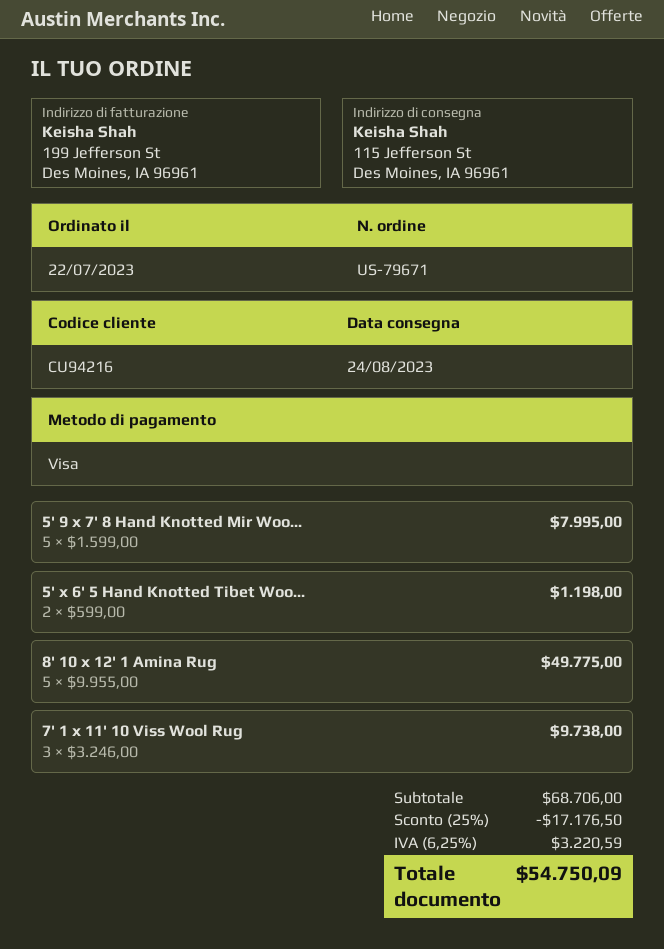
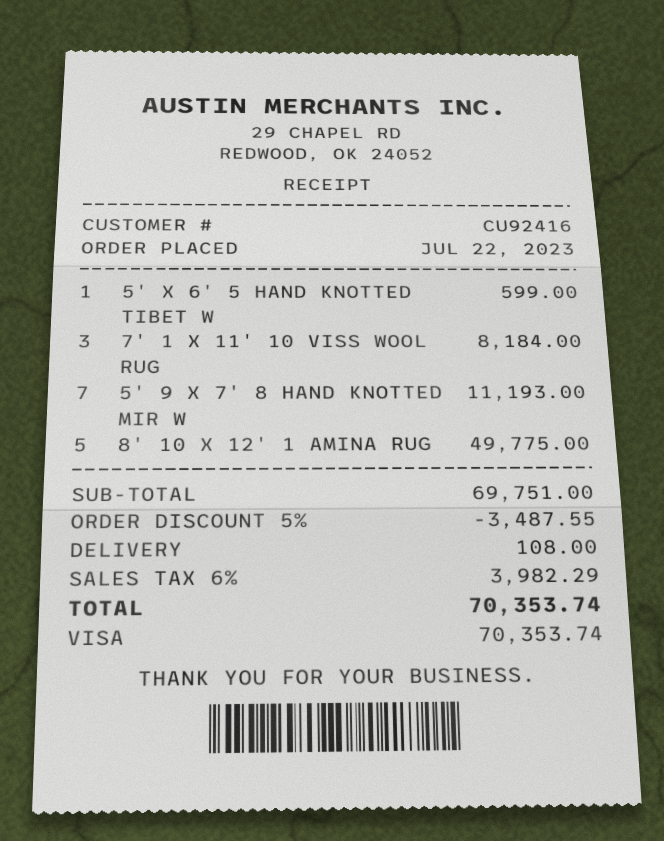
customer number: CU94216 -> CU92416
5' 9 x 7' 8 Hand Knotted Mir Woo...: 5 for 7995.00 -> 7 for 11193.00
5' x 6' 5 Hand Knotted Tibet Woo...: 2 for 1198.00 -> 1 for 599.00
7' 1 x 11' 10 Viss Wool Rug: 3 for 9738.00 -> 3 for 8184.00
subtotal: 68706.00 -> 69751.00
discount: 25% = 17176.50 -> 5% = 3487.55
shipping: none -> 108.00
tax: 6.25% = 3220.59 -> 6% = 3982.29
total: 54750.09 -> 70353.74

